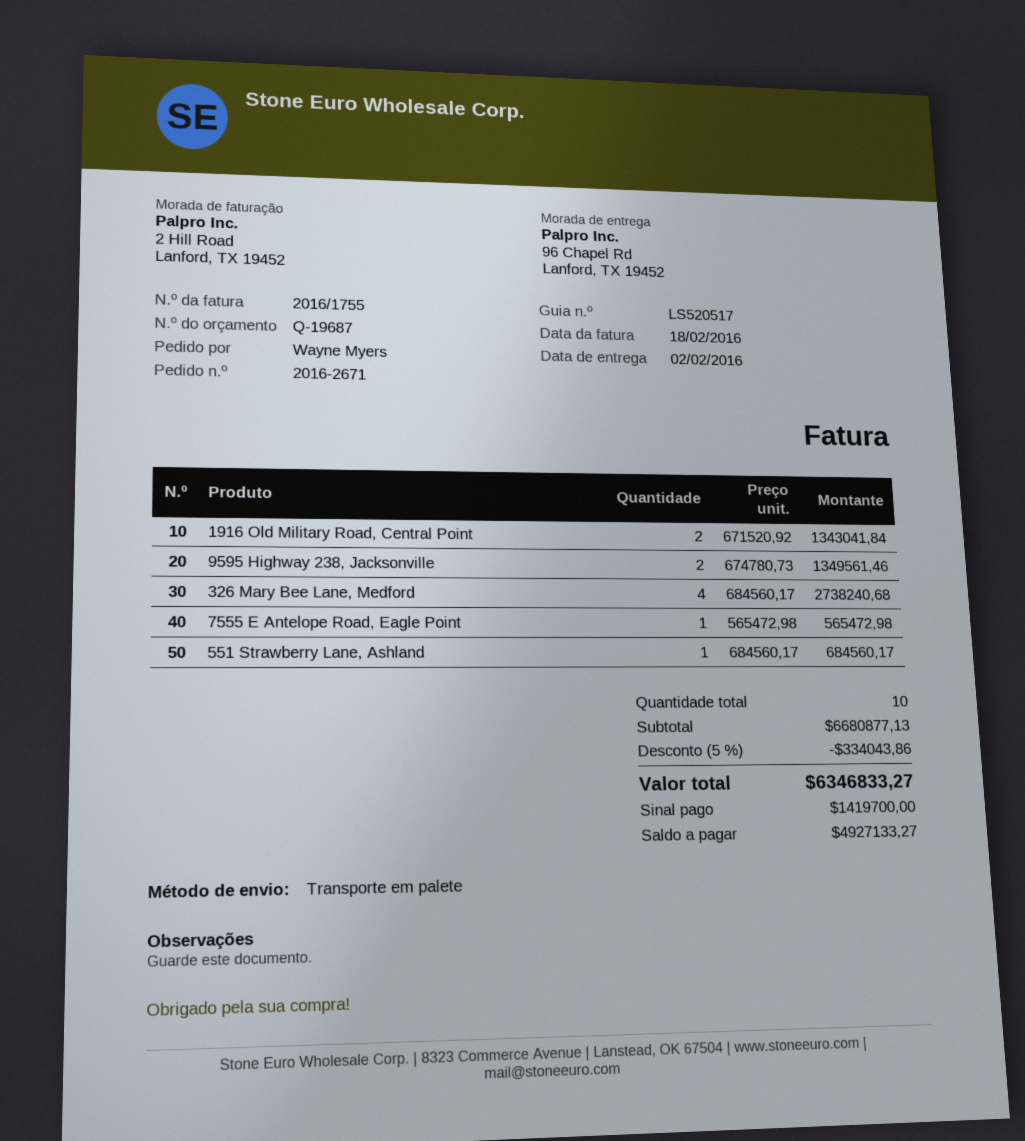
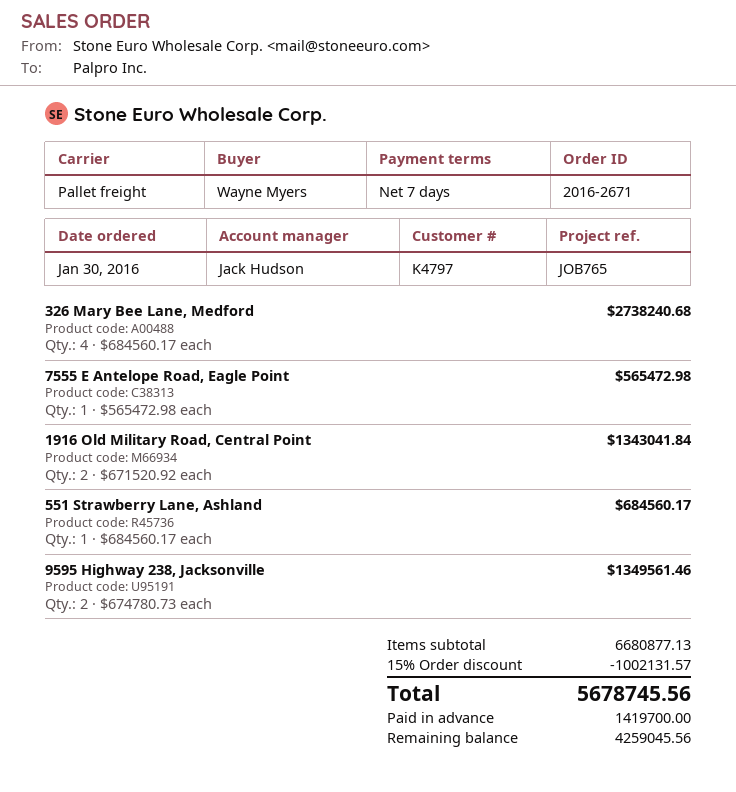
discount: 5% = 334043.86 -> 15% = 1002131.57
total: 6346833.27 -> 5678745.56
balance: 4927133.27 -> 4259045.56

